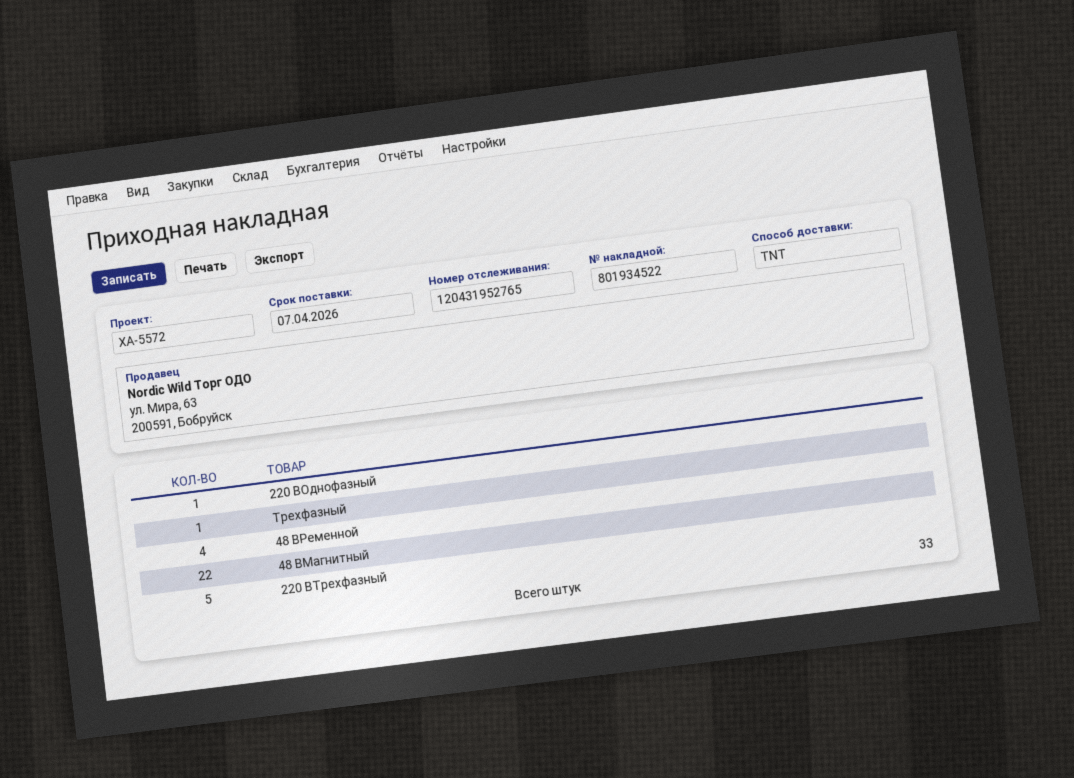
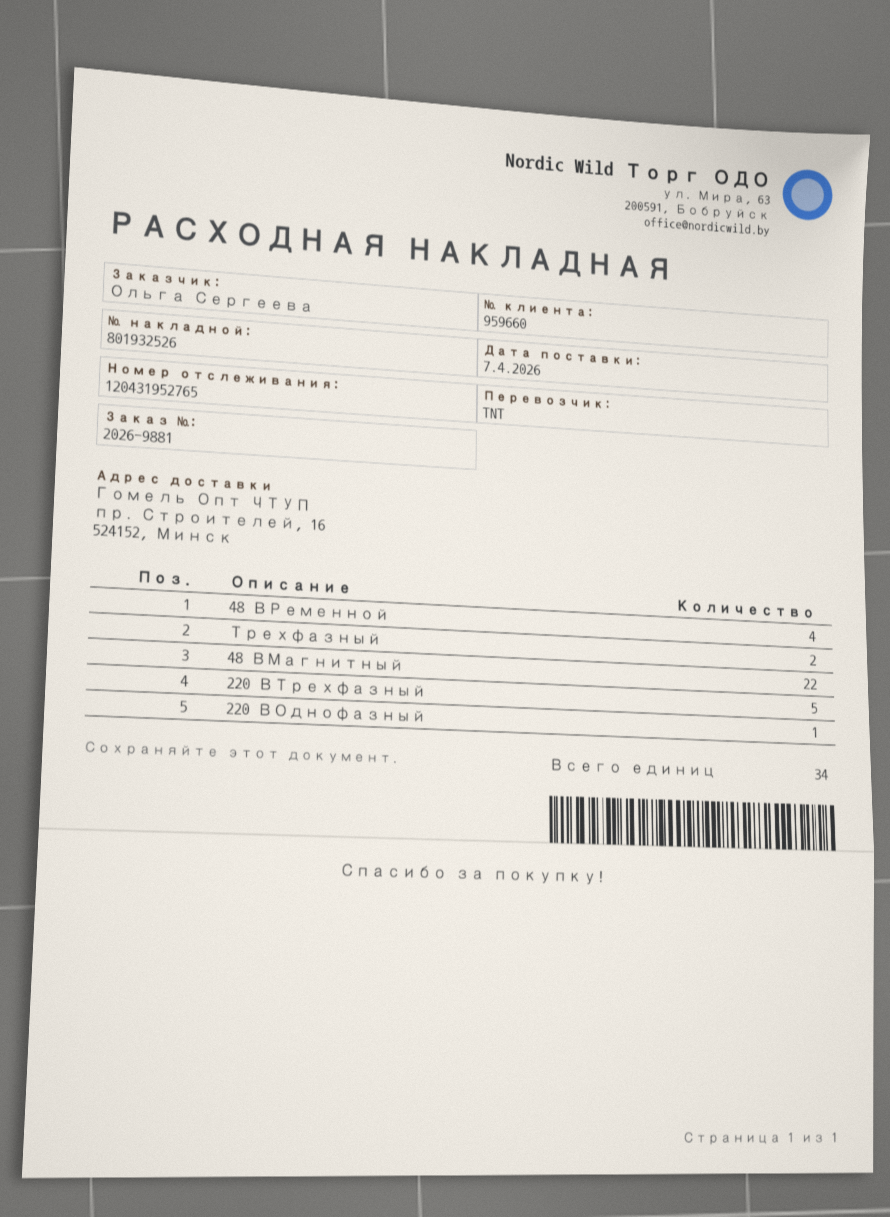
delivery note number: 801934522 -> 801932526
Трехфазный: 1 -> 2
total quantity: 33 -> 34

